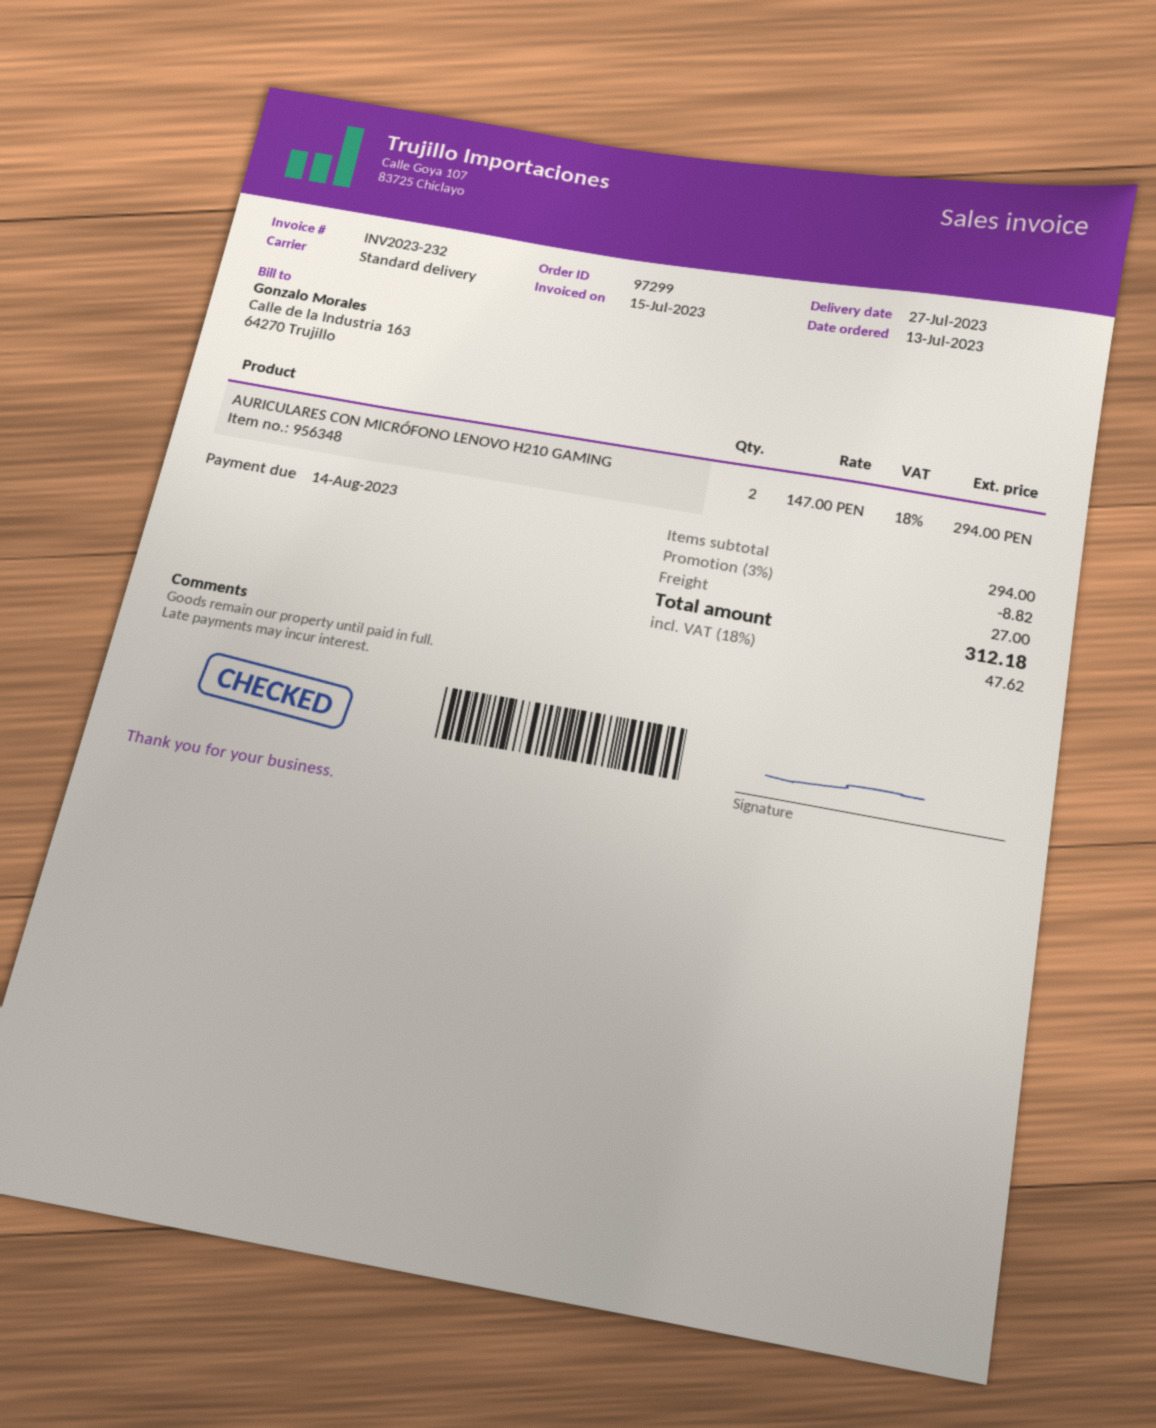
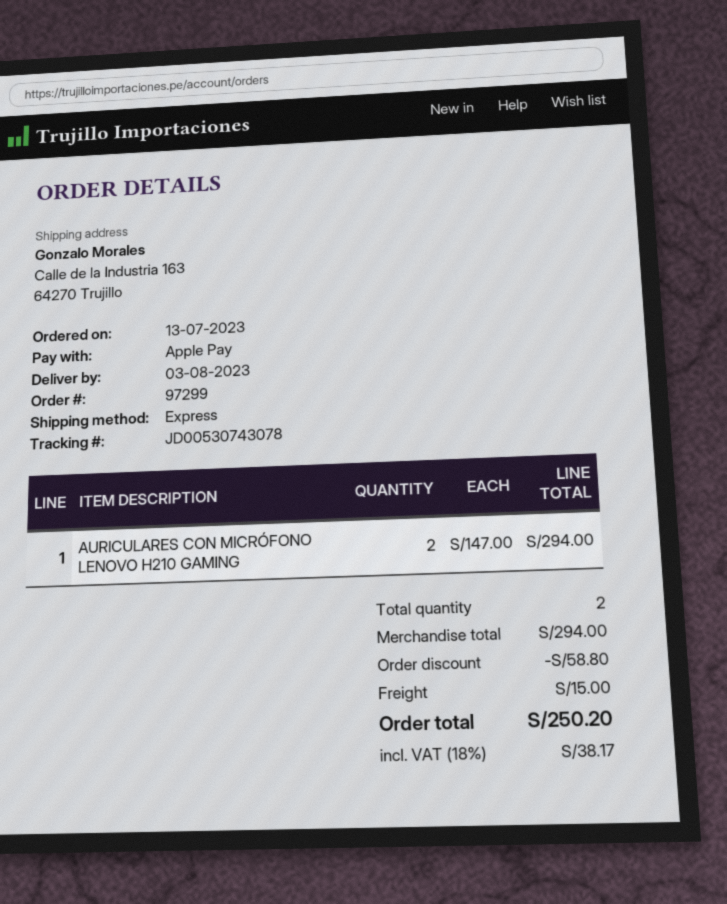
delivery date: 2023-07-27 -> 2023-08-03
shipping method: standard -> express
discount: 8.82 -> 58.80
shipping: 27.00 -> 15.00
tax: 18% = 47.62 -> 18% = 38.17
total: 312.18 -> 250.20

